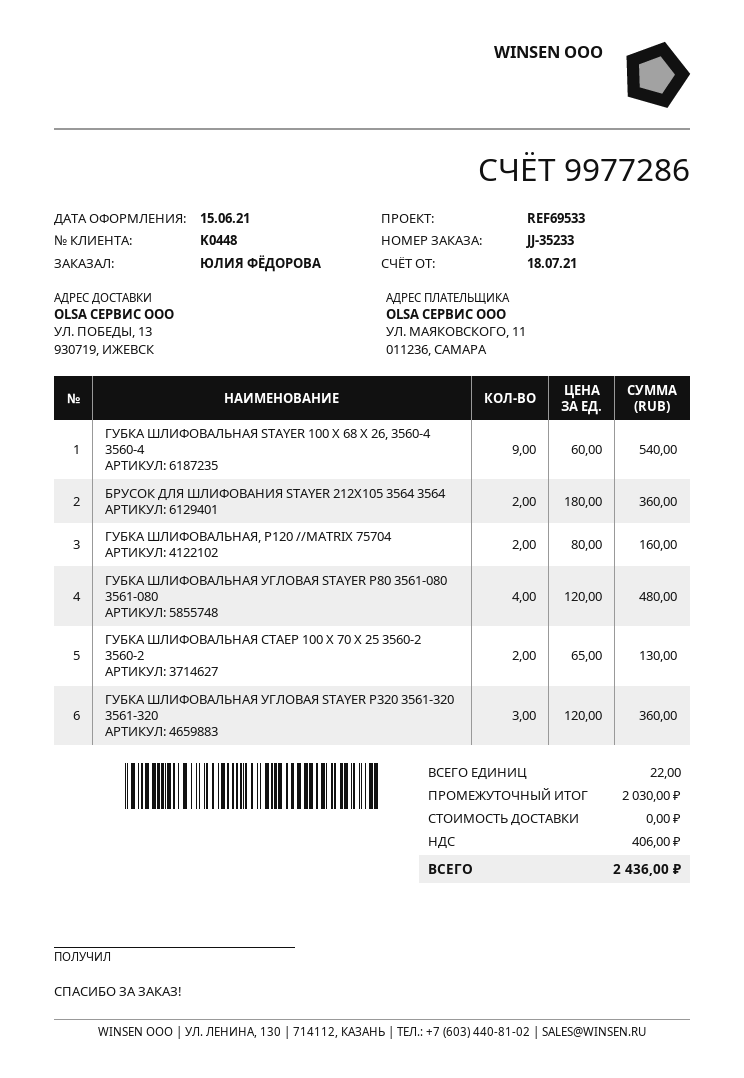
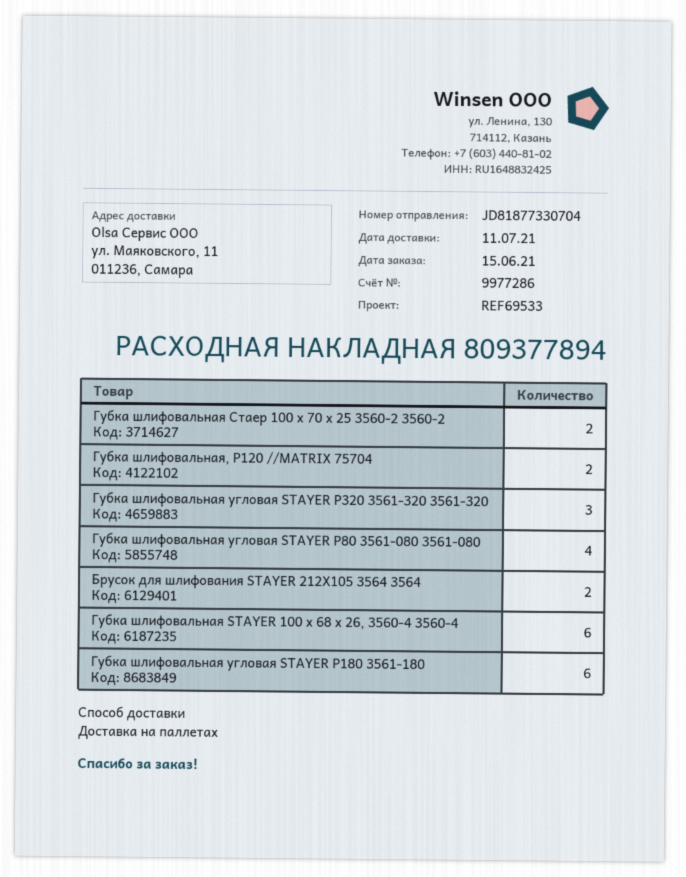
ship to: УЛ. ПОБЕДЫ, 13, 930719, ИЖЕВСК -> ул. Маяковского, 11, 011236, Самара
ГУБКА ШЛИФОВАЛЬНАЯ STAYER 100 Х 68 Х 26, 3560-4 3560-4: 9 -> 6
Губка шлифовальная угловая STAYER P180 3561-180: none -> 6

